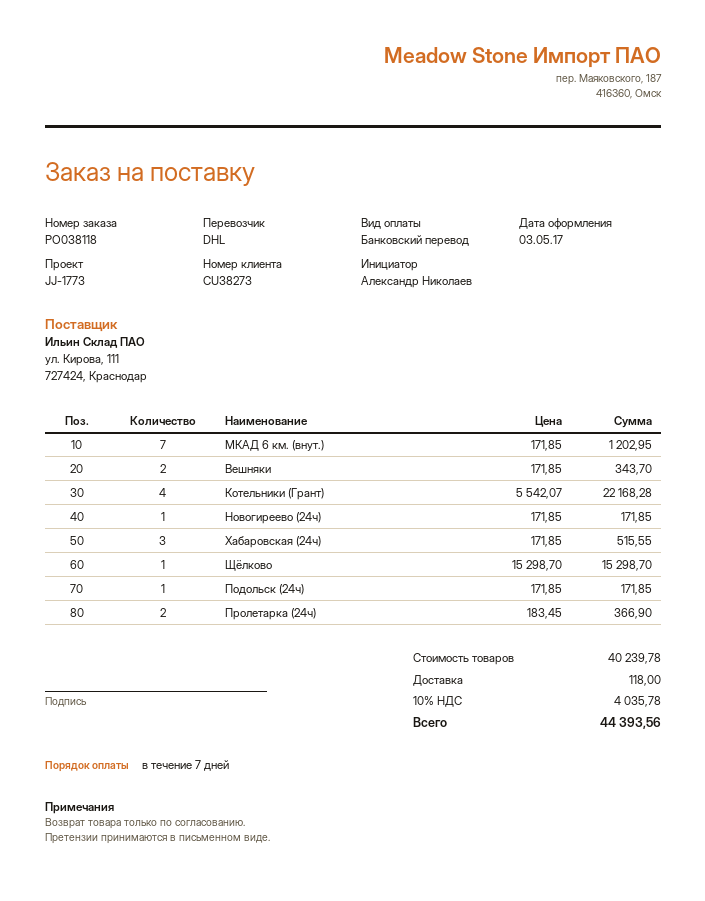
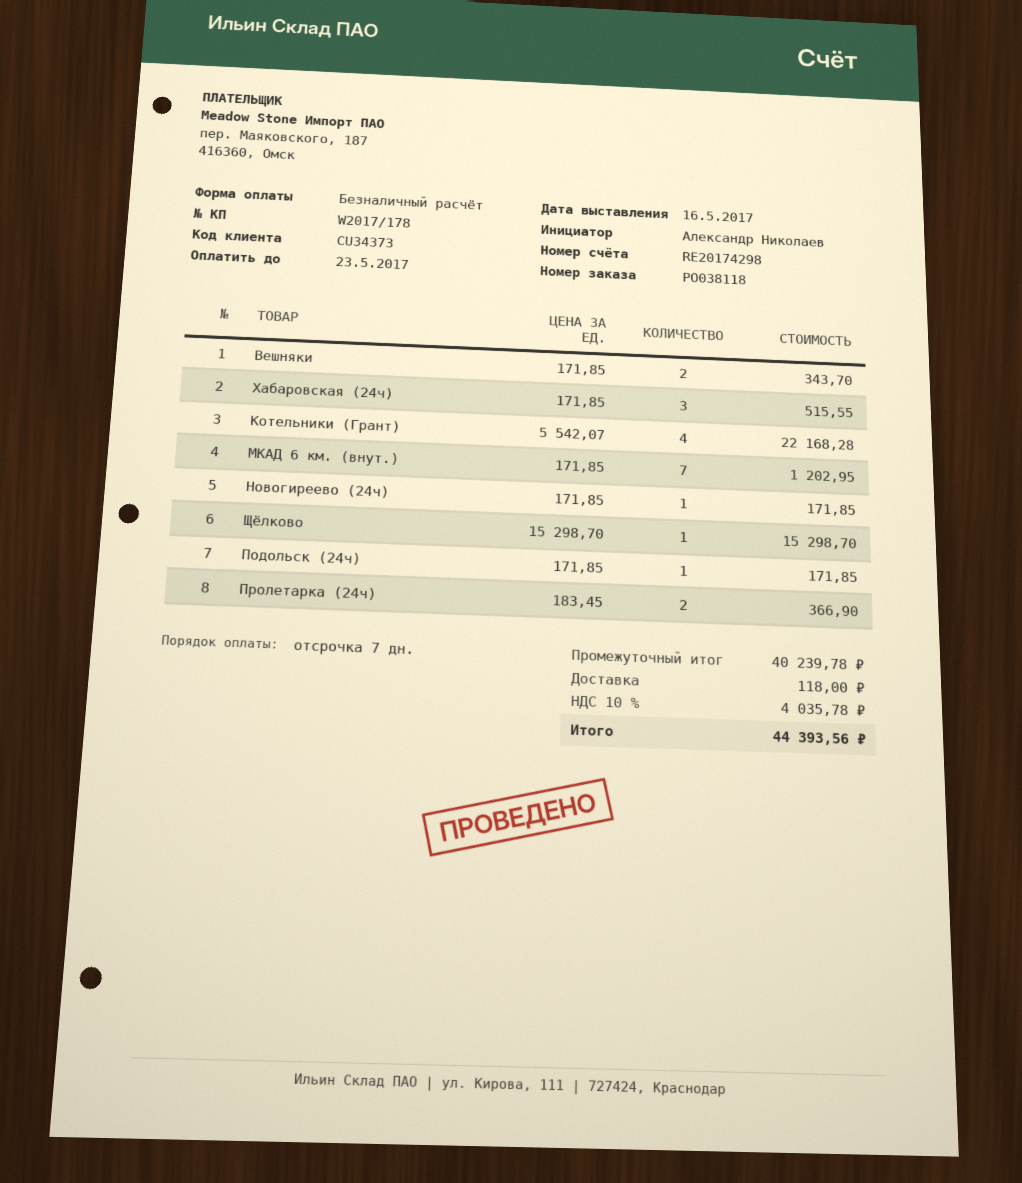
customer number: CU38273 -> CU34373

